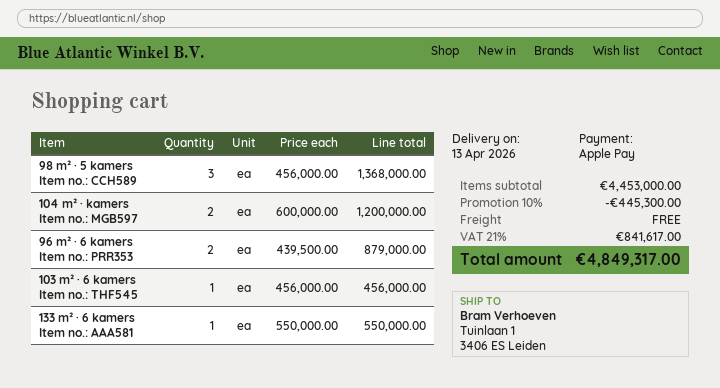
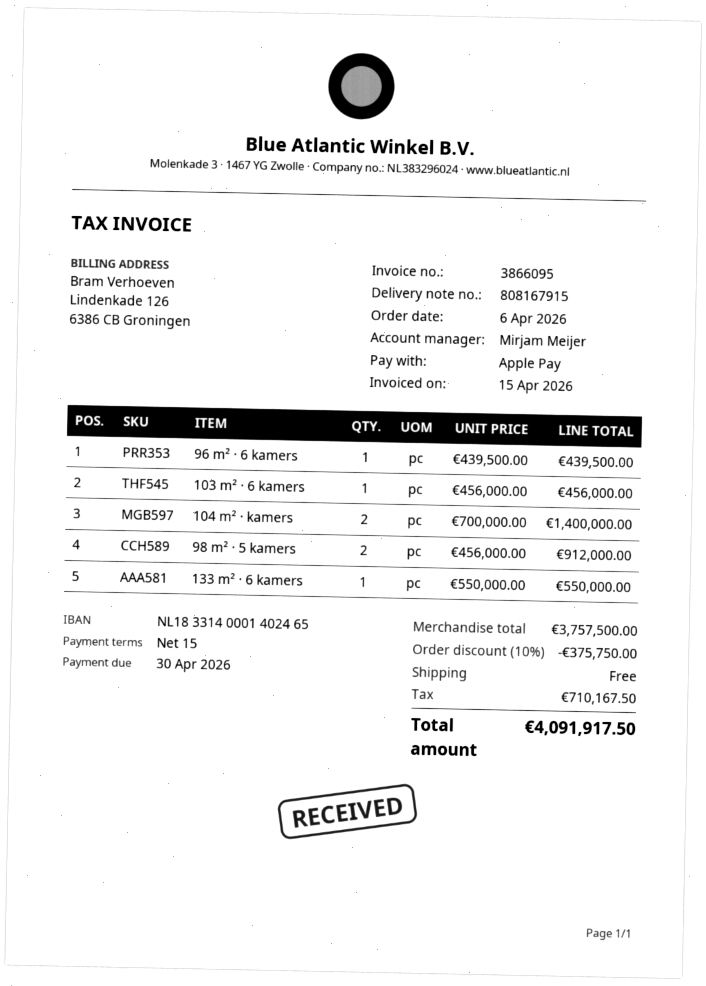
98 m² · 5 kamers: 3 x 456000.00 = 1368000.00 -> 2 x 456000.00 = 912000.00
104 m² · kamers: 2 x 600000.00 = 1200000.00 -> 2 x 700000.00 = 1400000.00
96 m² · 6 kamers: 2 x 439500.00 = 879000.00 -> 1 x 439500.00 = 439500.00
subtotal: 4453000.00 -> 3757500.00
discount: 10% = 445300.00 -> 10% = 375750.00
tax: 841617.00 -> 710167.50
total: 4849317.00 -> 4091917.50

